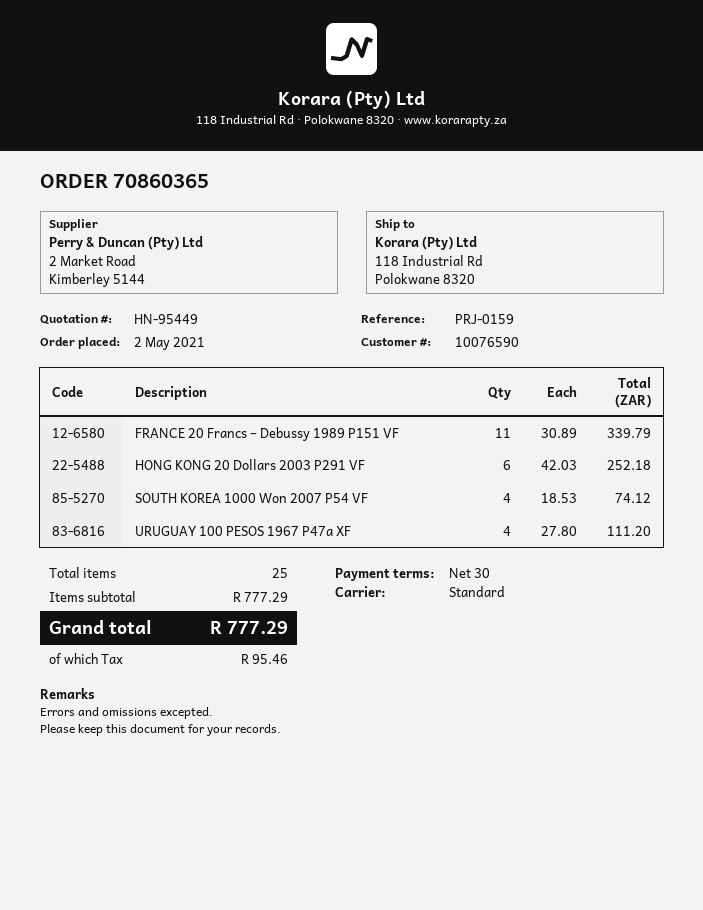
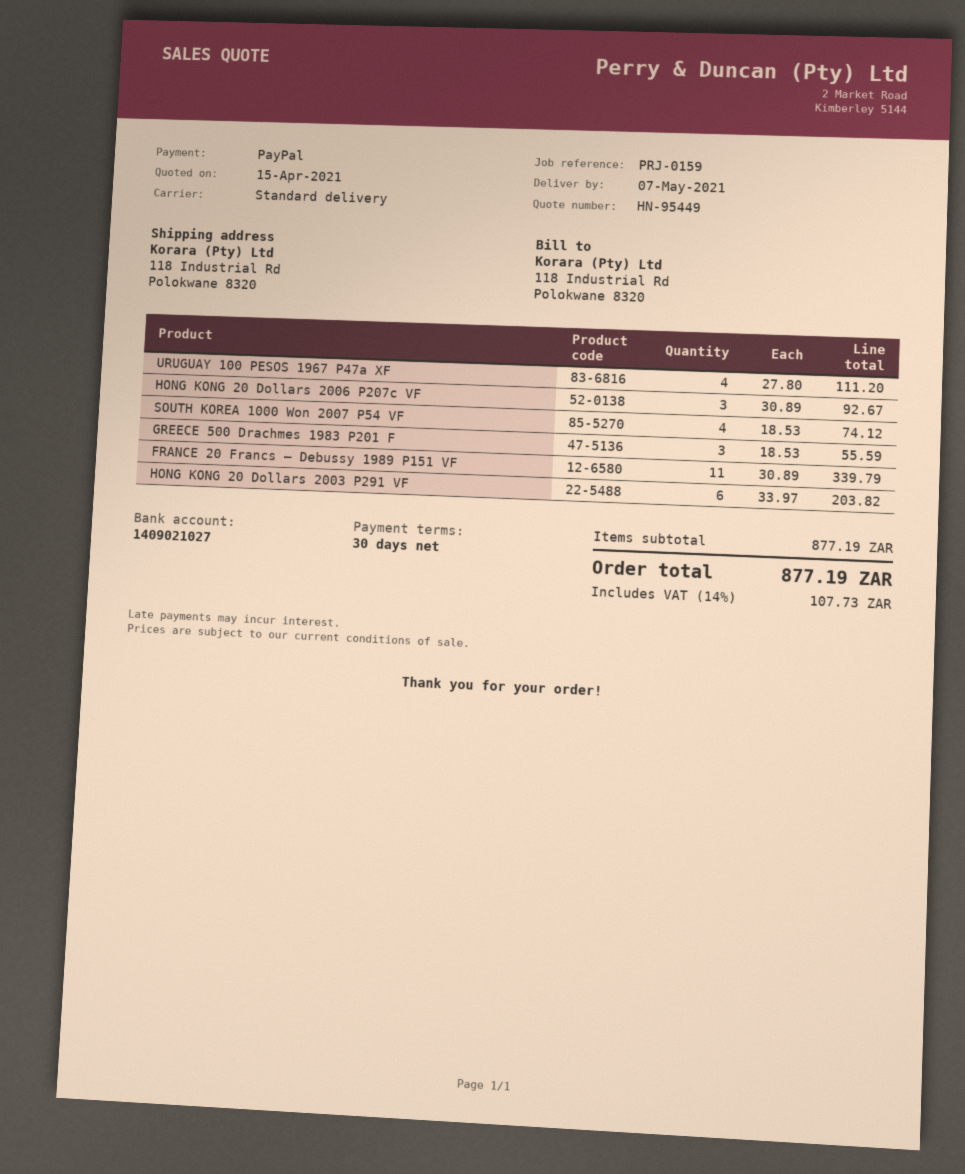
HONG KONG 20 Dollars 2003 P291 VF: 6 x 42.03 = 252.18 -> 6 x 33.97 = 203.82
HONG KONG 20 Dollars 2006 P207c VF: none -> 3 x 30.89 = 92.67
GREECE 500 Drachmes 1983 P201 F: none -> 3 x 18.53 = 55.59
subtotal: 777.29 -> 877.19
tax: 95.46 -> 107.73
total: 777.29 -> 877.19

